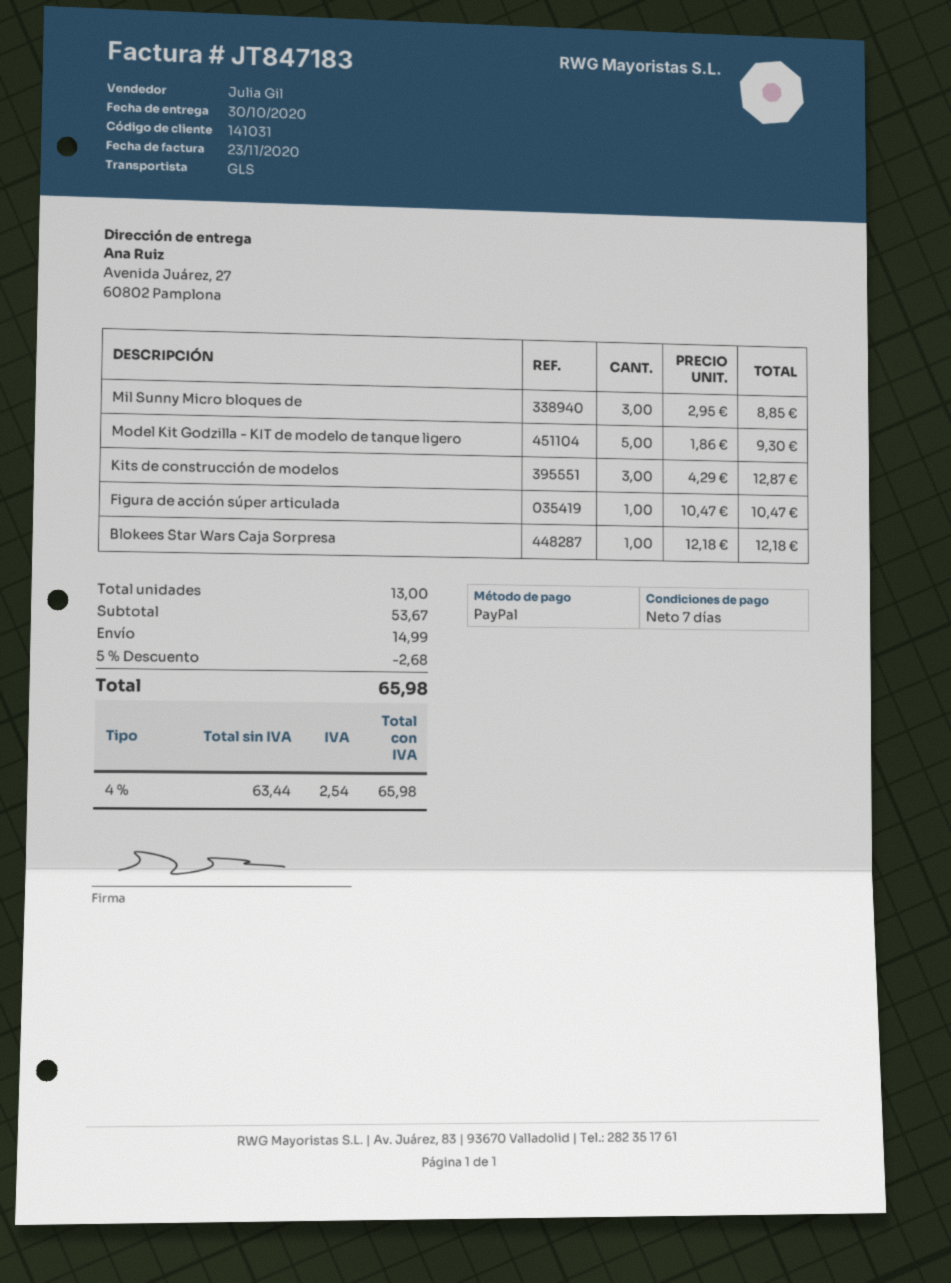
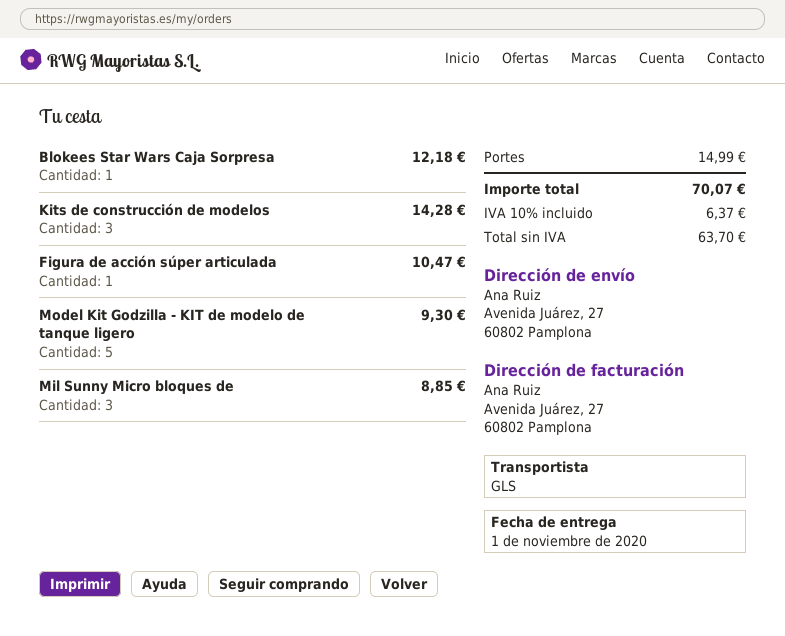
delivery date: 2020-10-30 -> 2020-11-01
Kits de construcción de modelos: 3 for 12.87 -> 3 for 14.28
discount: 5% = 2.68 -> none
net: 63.44 -> 63.70
tax: 4% = 2.54 -> 10% = 6.37
total: 65.98 -> 70.07

